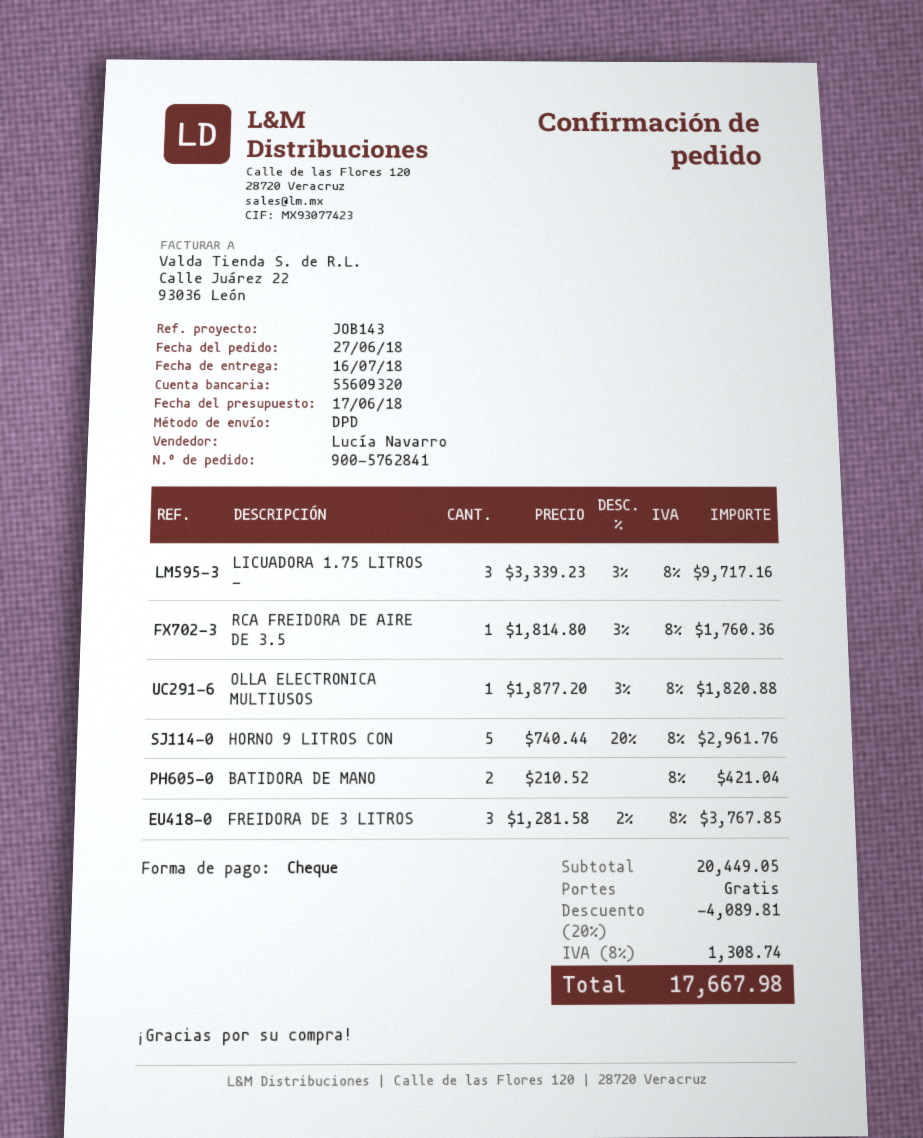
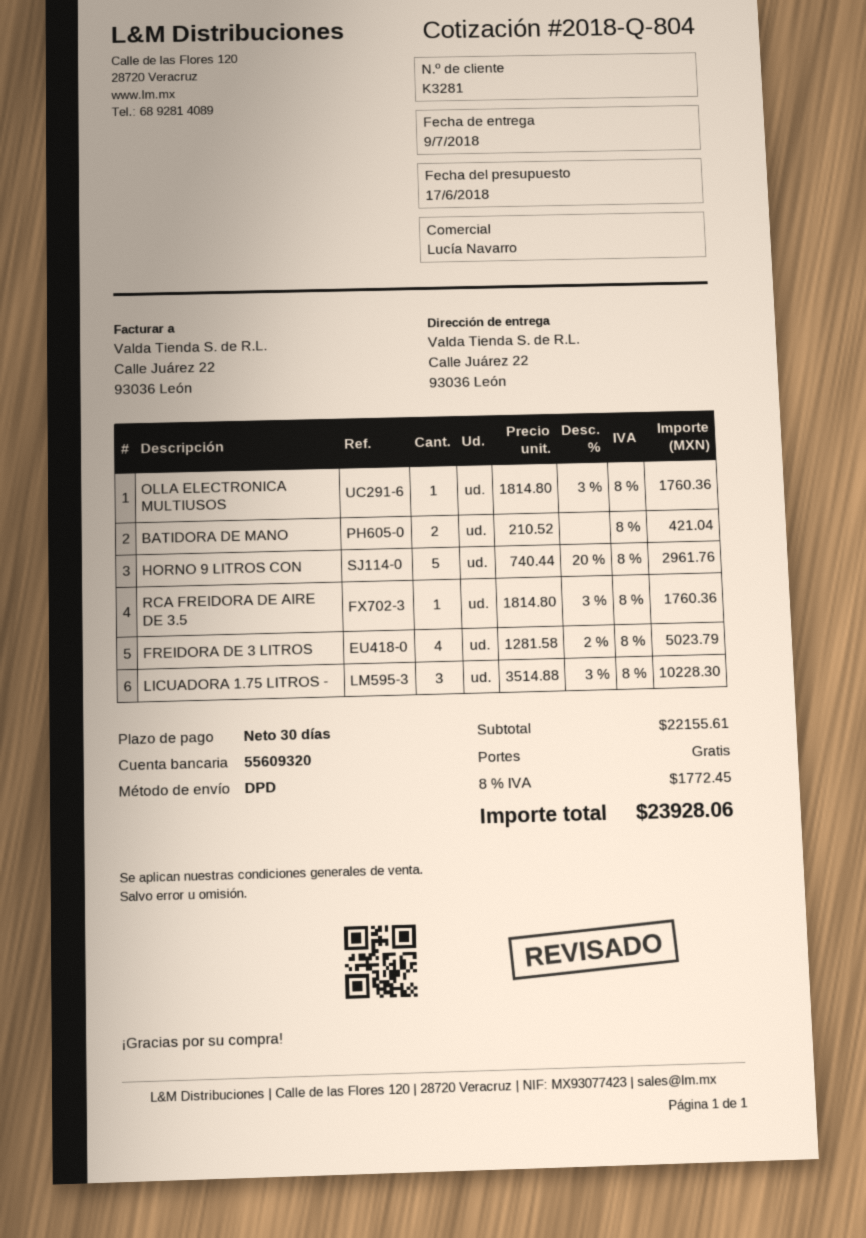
delivery date: 2018-07-16 -> 2018-07-09
LICUADORA 1.75 LITROS -: 3 x 3339.23 - 3% = 9717.16 -> 3 x 3514.88 - 3% = 10228.30
OLLA ELECTRONICA MULTIUSOS: 1 x 1877.20 - 3% = 1820.88 -> 1 x 1814.80 - 3% = 1760.36
FREIDORA DE 3 LITROS: 3 x 1281.58 - 2% = 3767.85 -> 4 x 1281.58 - 2% = 5023.79
subtotal: 20449.05 -> 22155.61
discount: 20% = 4089.81 -> none
tax: 8% = 1308.74 -> 8% = 1772.45
total: 17667.98 -> 23928.06

